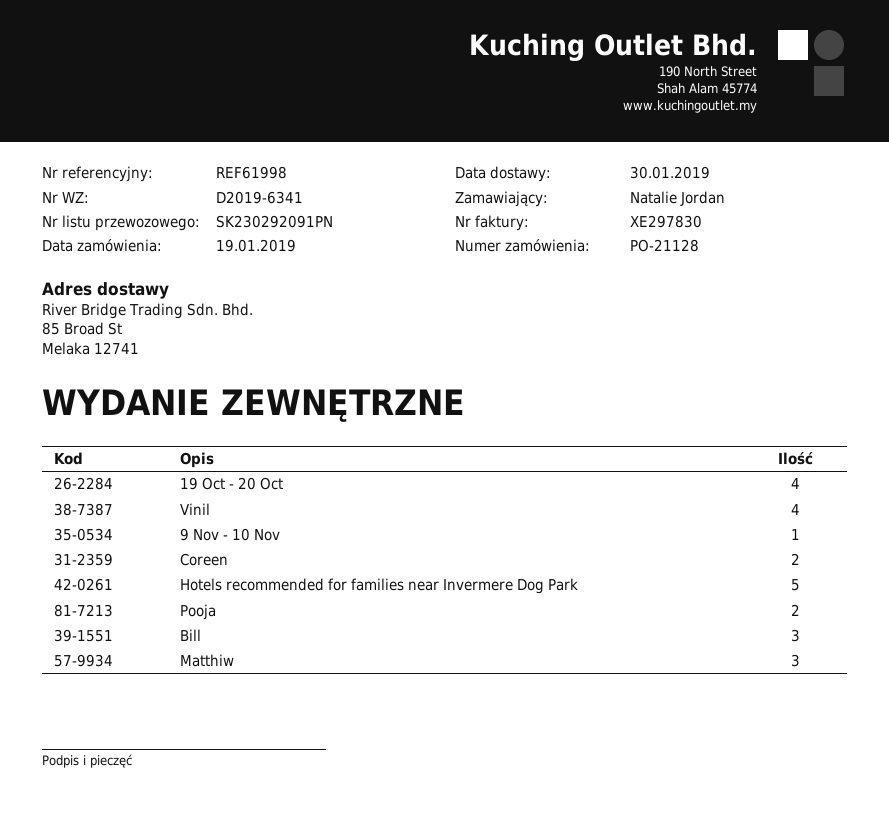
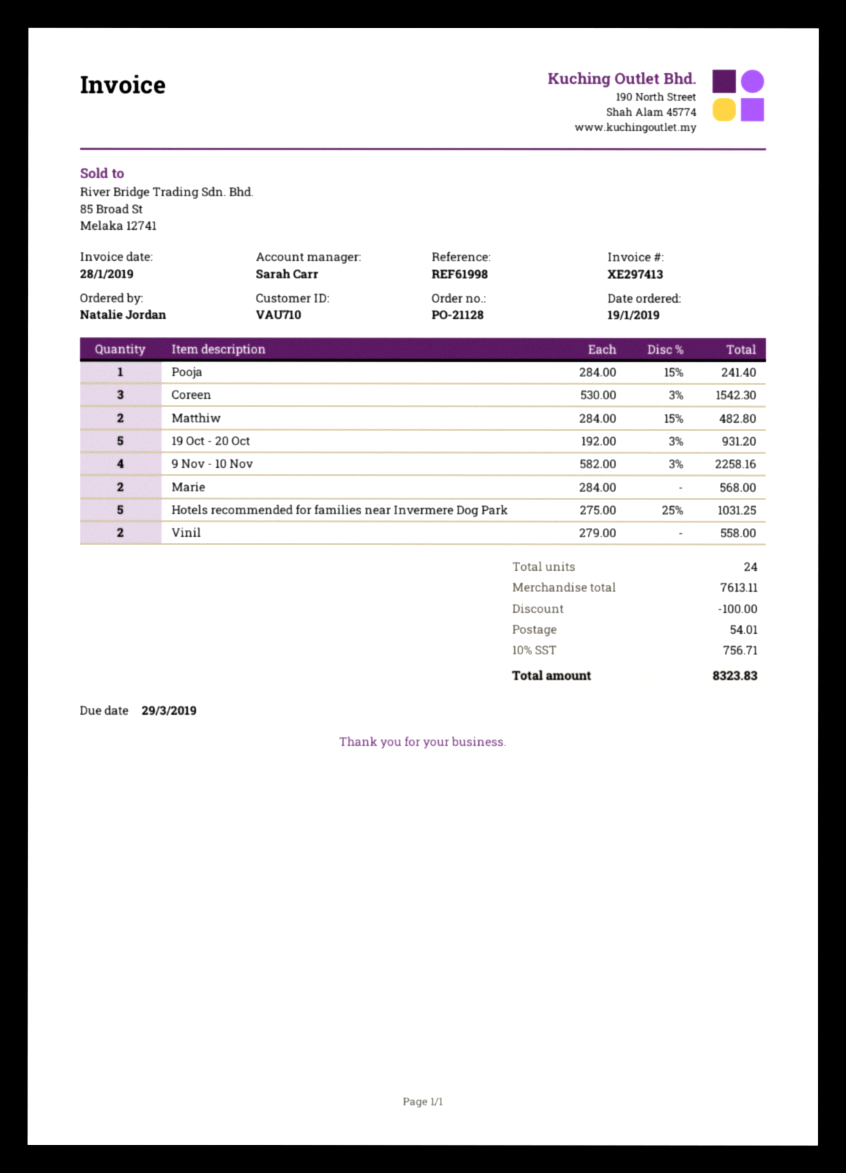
invoice number: XE297830 -> XE297413
19 Oct - 20 Oct: 4 -> 5
Vinil: 4 -> 2
9 Nov - 10 Nov: 1 -> 4
Coreen: 2 -> 3
Pooja: 2 -> 1
Bill: 3 -> none
Matthiw: 3 -> 2
Marie: none -> 2

